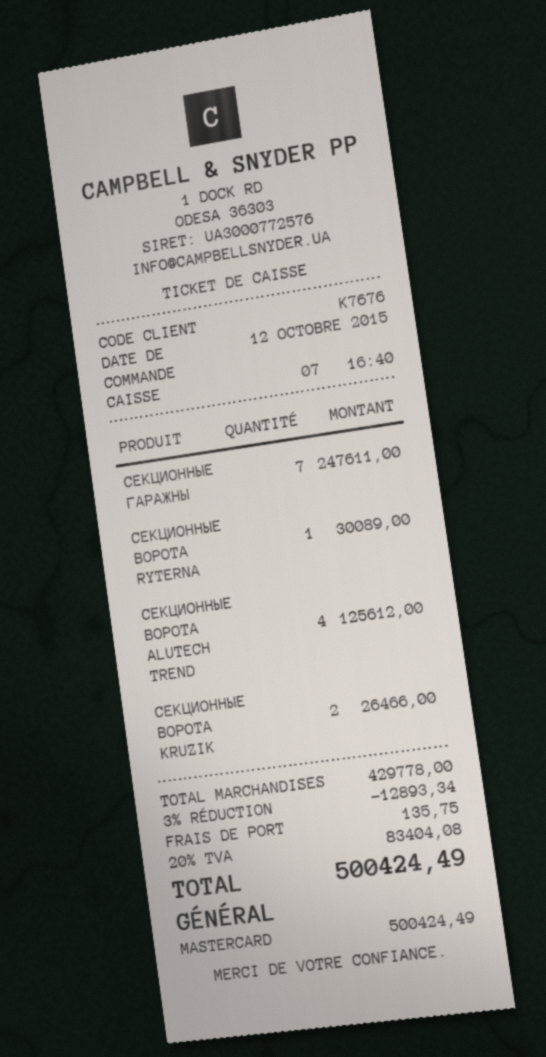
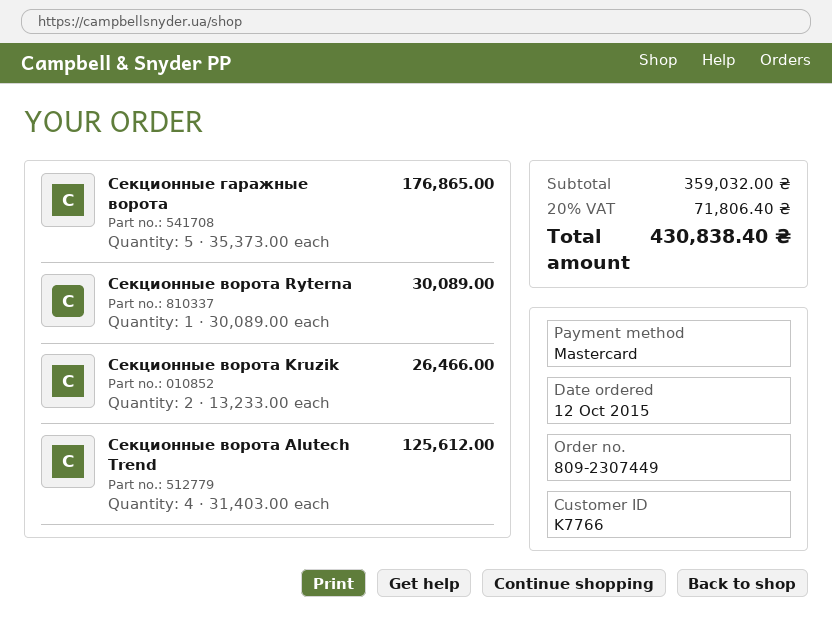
customer number: K7676 -> K7766
СЕКЦИОННЫЕ ГАРАЖНЫ: 7 for 247611.00 -> 5 for 176865.00
subtotal: 429778.00 -> 359032.00
discount: 3% = 12893.34 -> none
shipping: 135.75 -> none
tax: 20% = 83404.08 -> 20% = 71806.40
total: 500424.49 -> 430838.40

